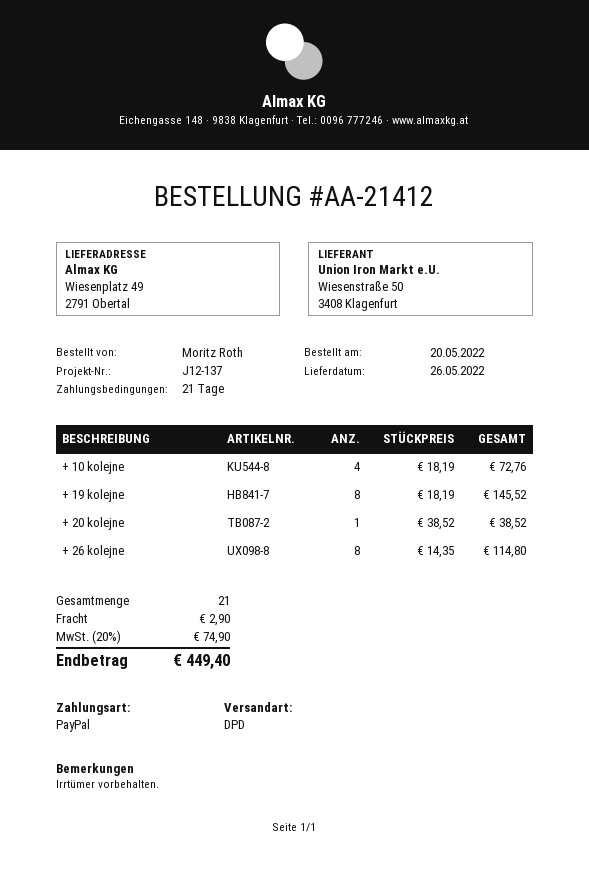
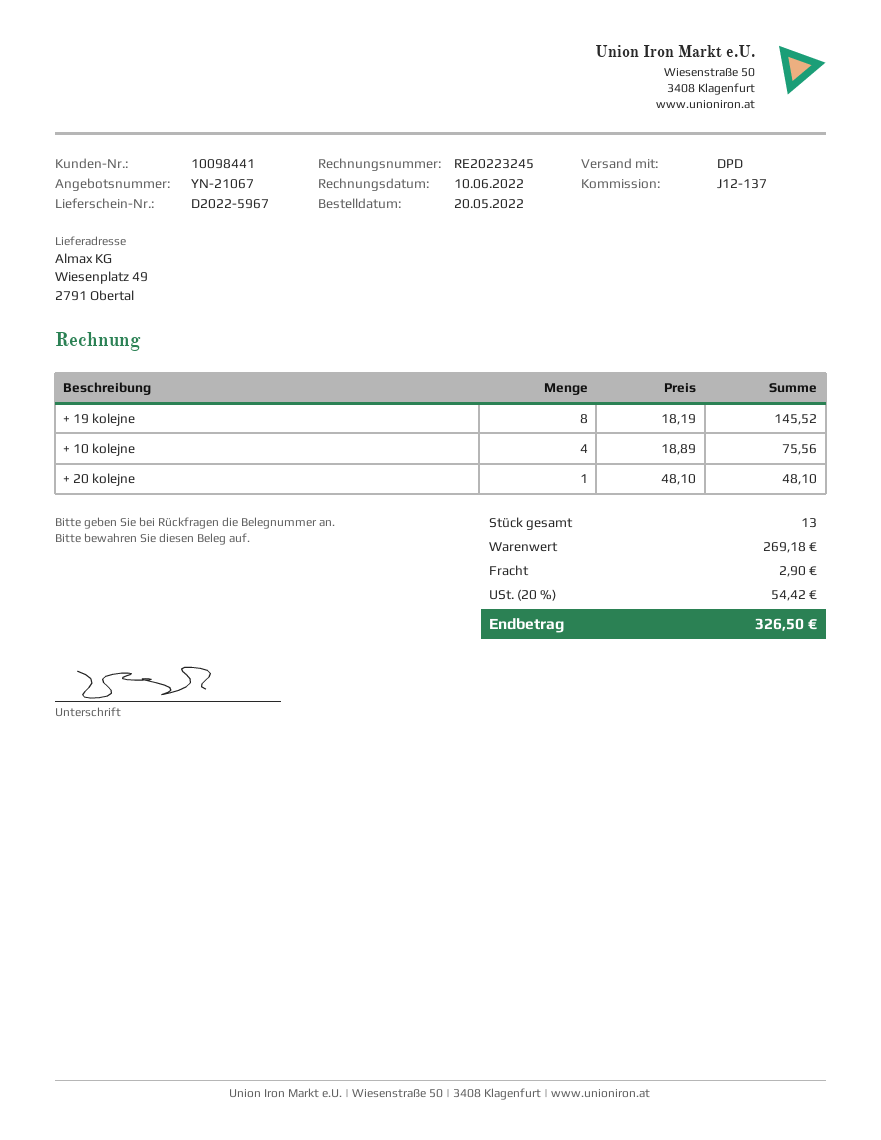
+ 10 kolejne: 4 x 18.19 = 72.76 -> 4 x 18.89 = 75.56
+ 20 kolejne: 1 x 38.52 = 38.52 -> 1 x 48.10 = 48.10
+ 26 kolejne: 8 x 14.35 = 114.80 -> none
total quantity: 21 -> 13
tax: 20% = 74.90 -> 20% = 54.42
total: 449.40 -> 326.50

